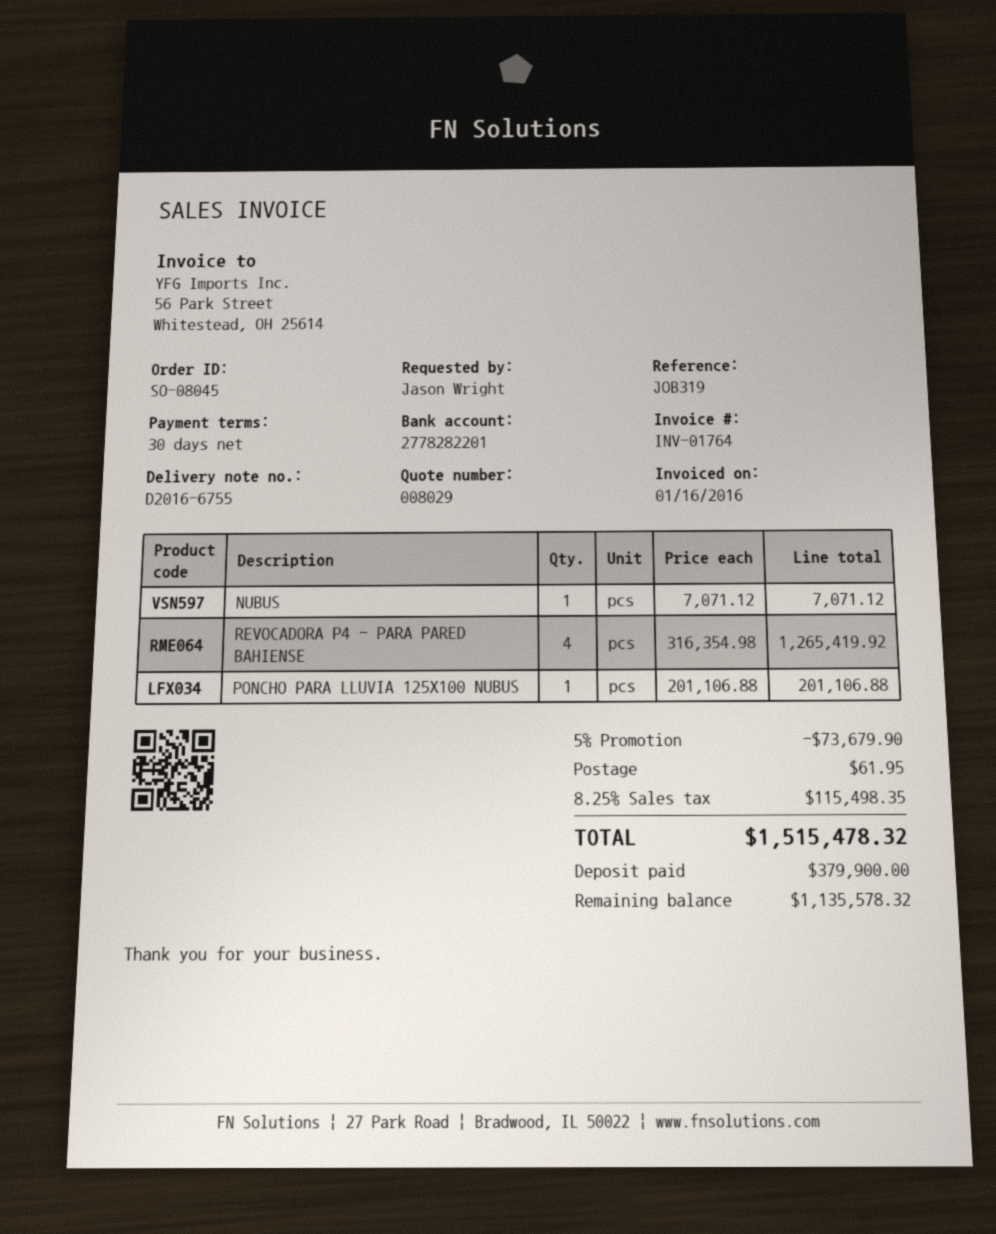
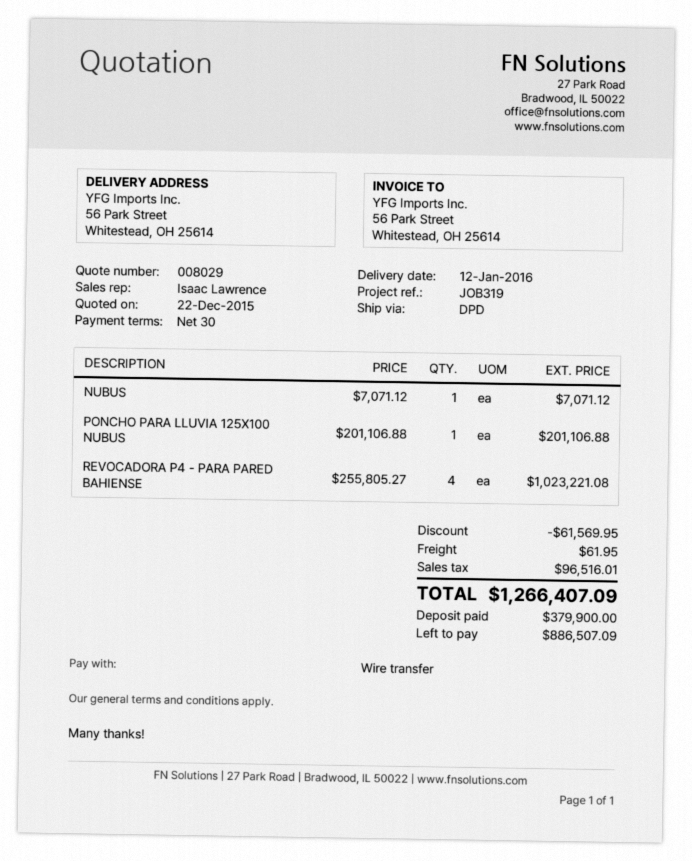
REVOCADORA P4 - PARA PARED BAHIENSE: 4 x 316354.98 = 1265419.92 -> 4 x 255805.27 = 1023221.08
discount: 73679.90 -> 61569.95
tax: 115498.35 -> 96516.01
total: 1515478.32 -> 1266407.09
balance: 1135578.32 -> 886507.09

